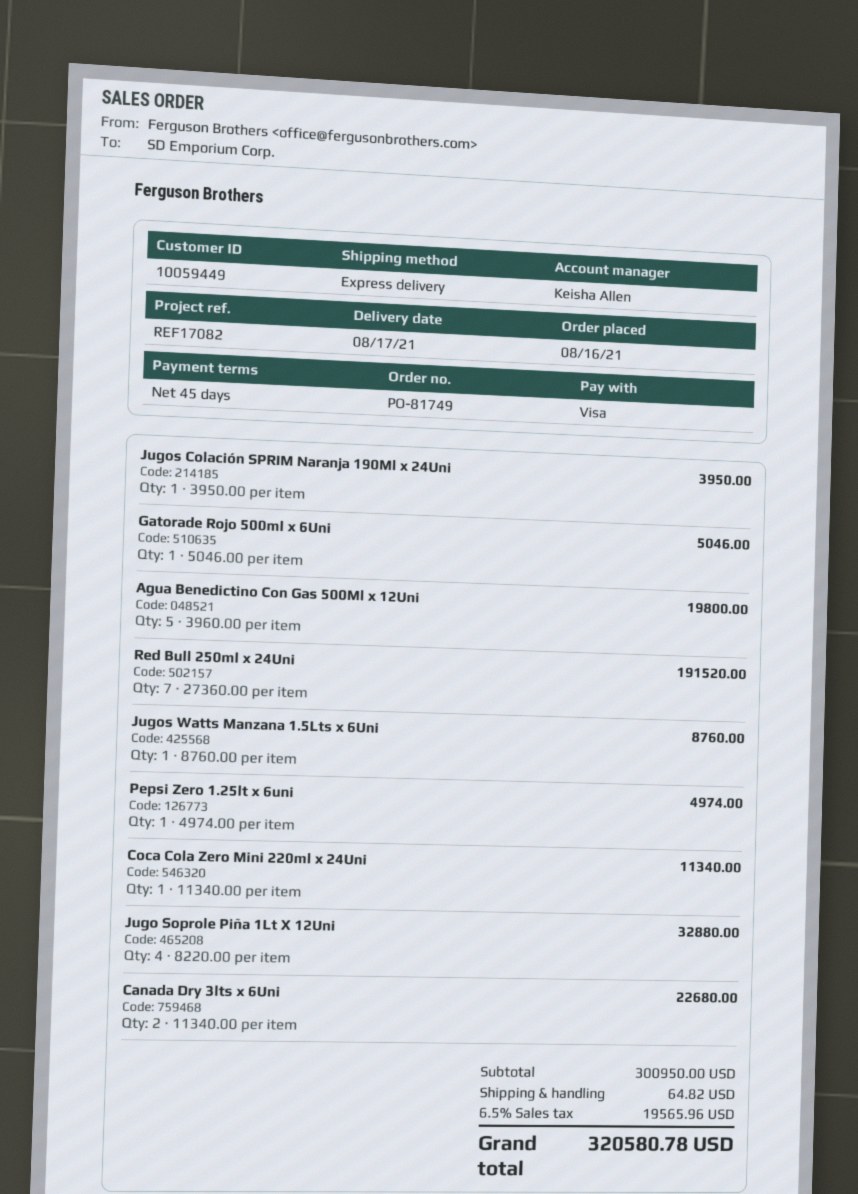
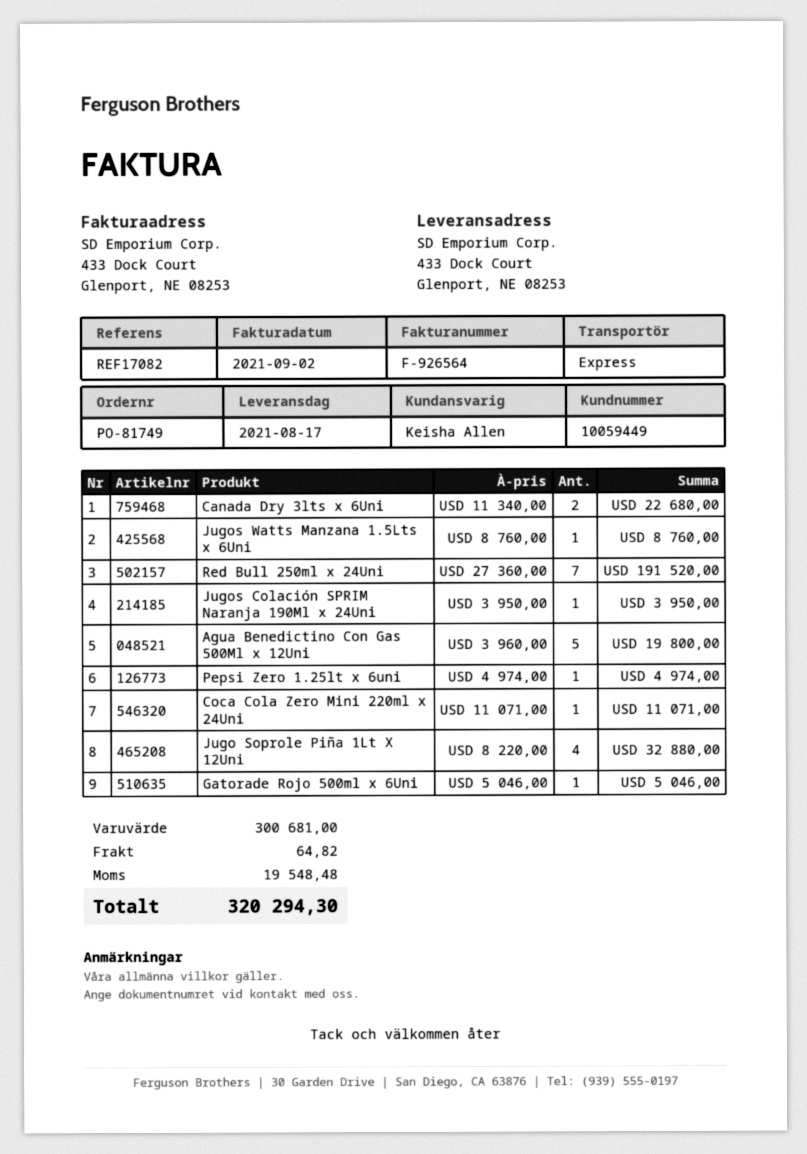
Coca Cola Zero Mini 220ml x 24Uni: 1 x 11340.00 = 11340.00 -> 1 x 11071.00 = 11071.00
subtotal: 300950.00 -> 300681.00
tax: 19565.96 -> 19548.48
total: 320580.78 -> 320294.30

